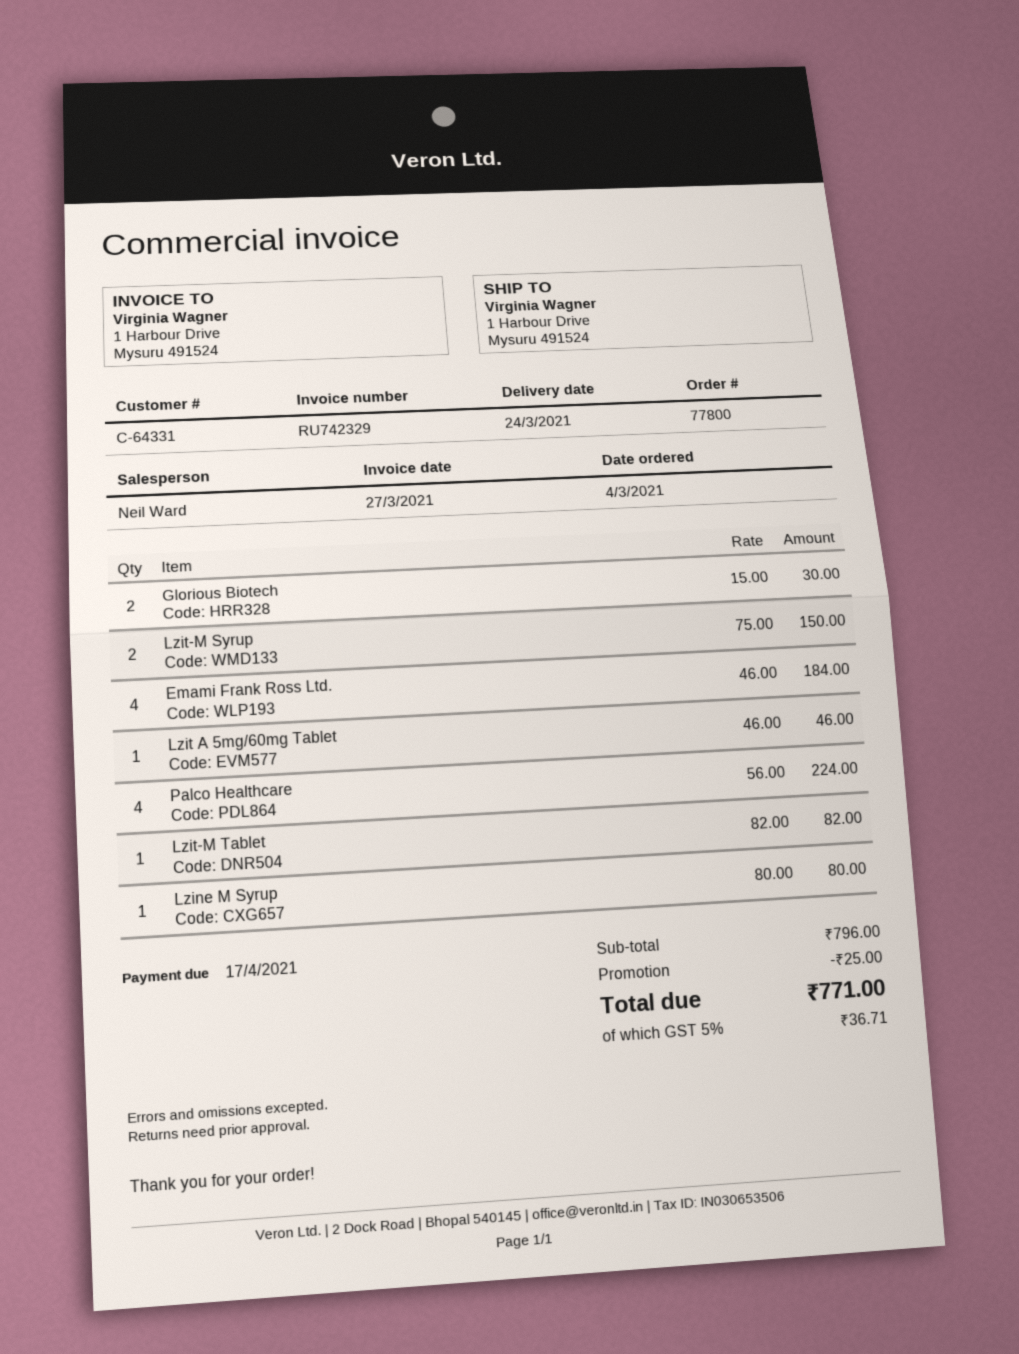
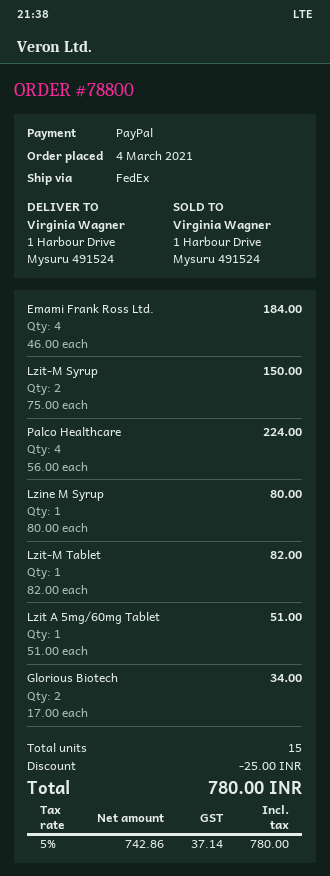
order number: 77800 -> 78800
Glorious Biotech: 2 x 15.00 = 30.00 -> 2 x 17.00 = 34.00
Lzit A 5mg/60mg Tablet: 1 x 46.00 = 46.00 -> 1 x 51.00 = 51.00
tax: 5% = 36.71 -> 5% = 37.14
total: 771.00 -> 780.00

